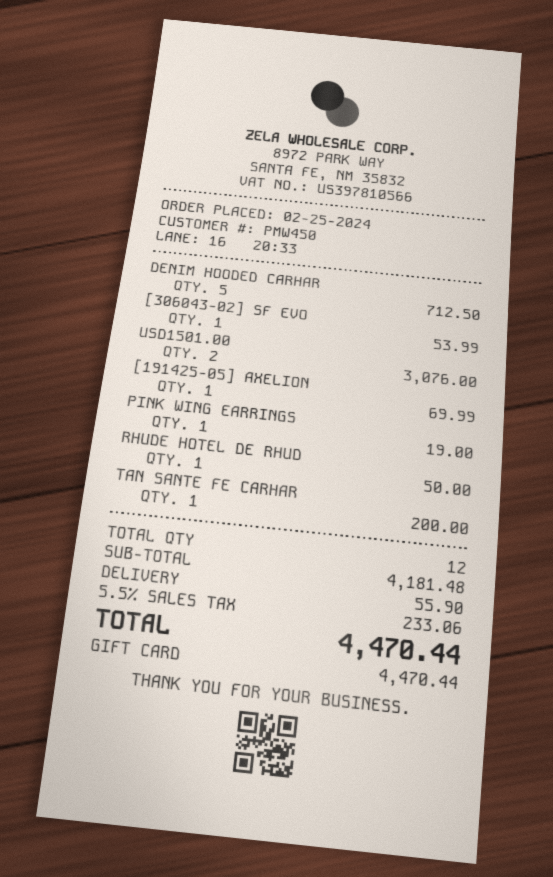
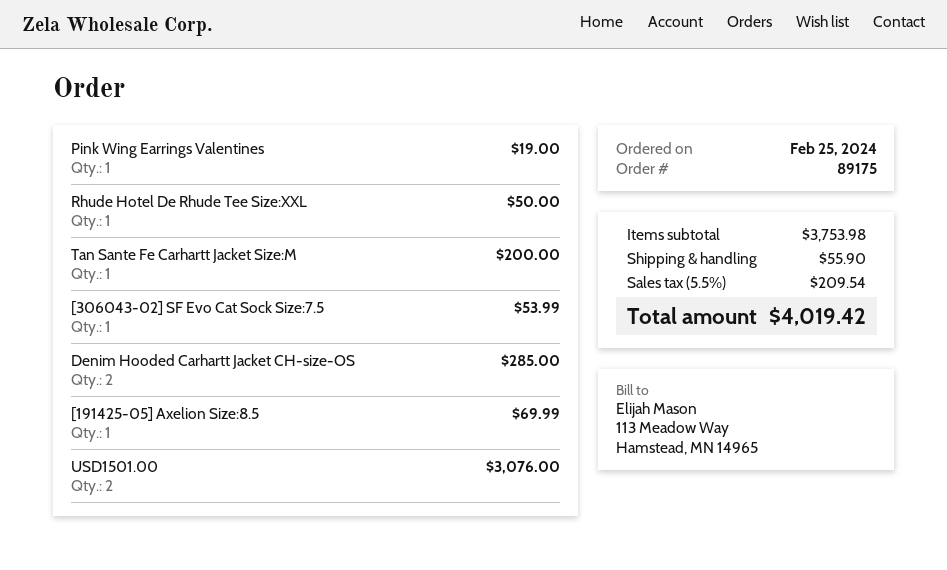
DENIM HOODED CARHAR: 5 for 712.50 -> 2 for 285.00
subtotal: 4181.48 -> 3753.98
tax: 5.5% = 233.06 -> 5.5% = 209.54
total: 4470.44 -> 4019.42

